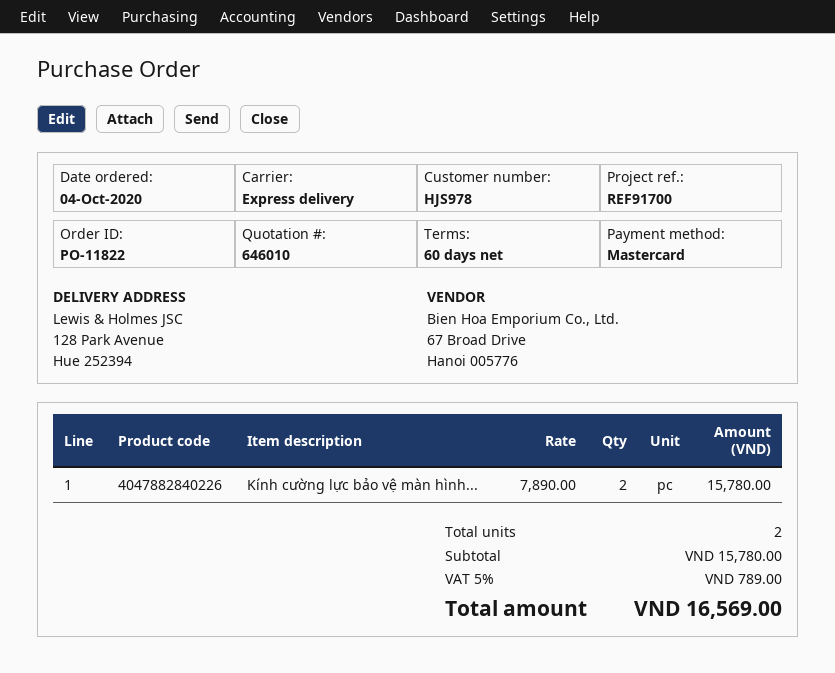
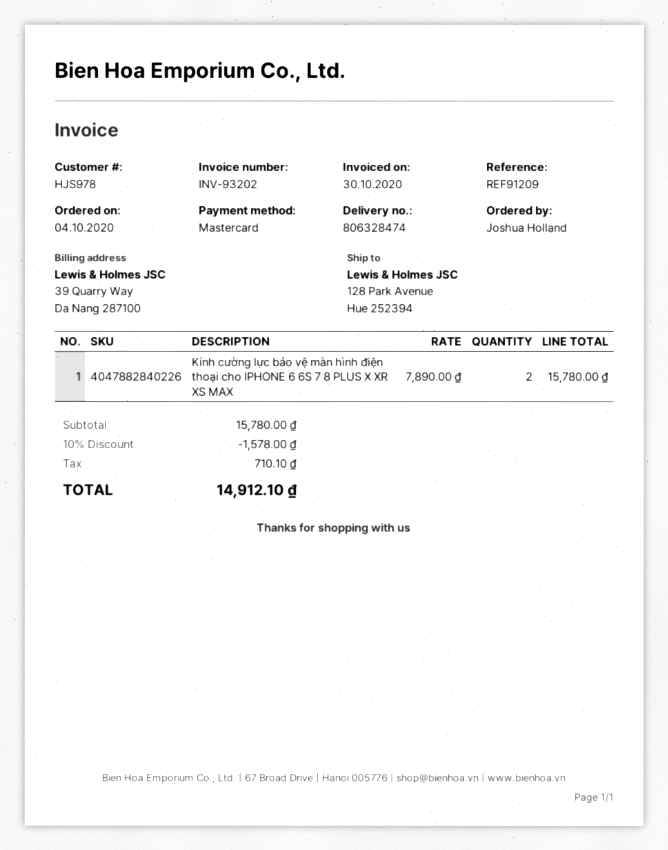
reference: REF91700 -> REF91209
discount: none -> 10% = 1578.00
tax: 789.00 -> 710.10
total: 16569.00 -> 14912.10

